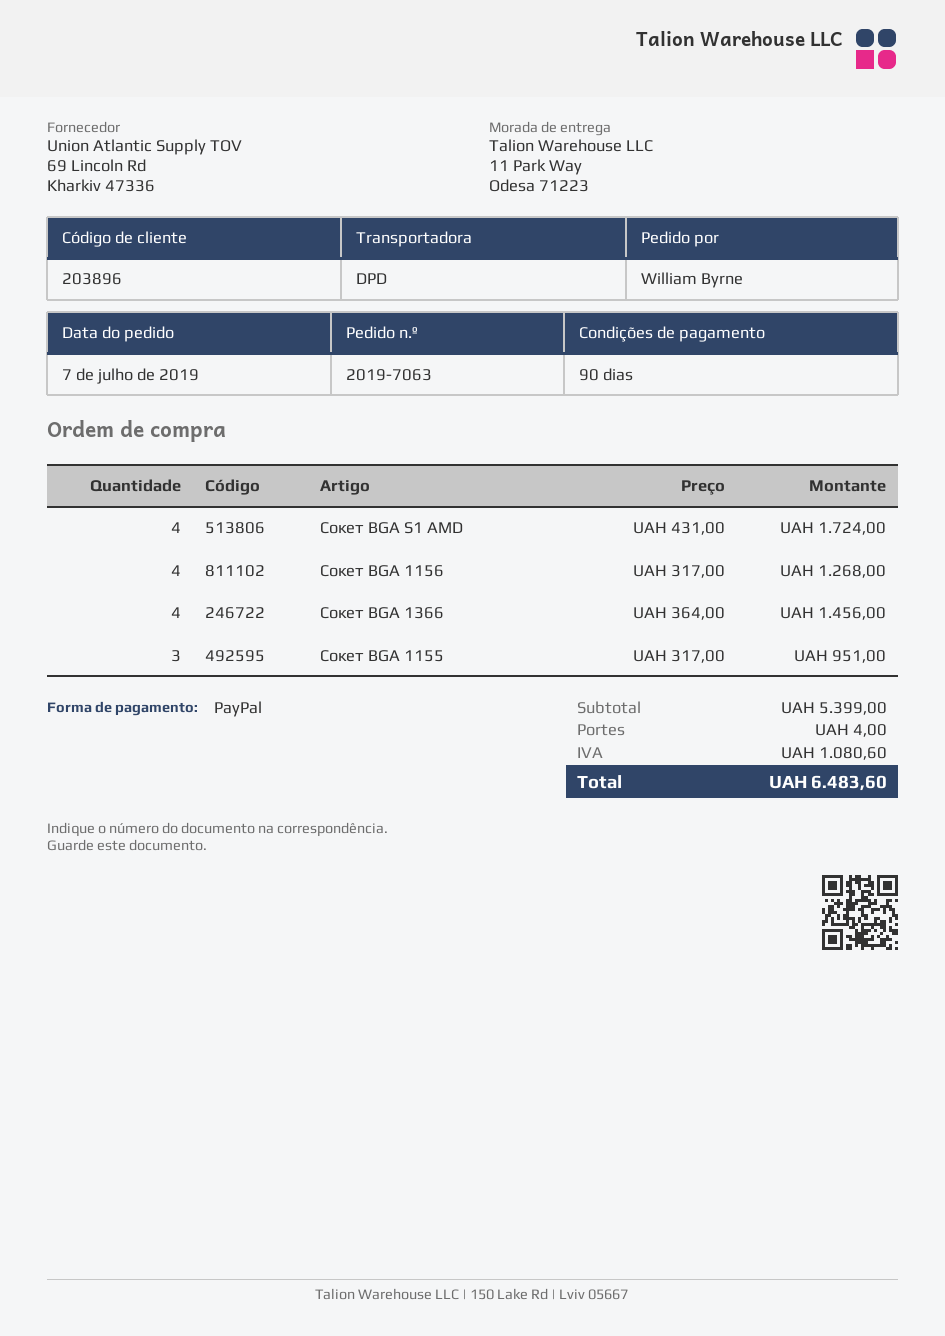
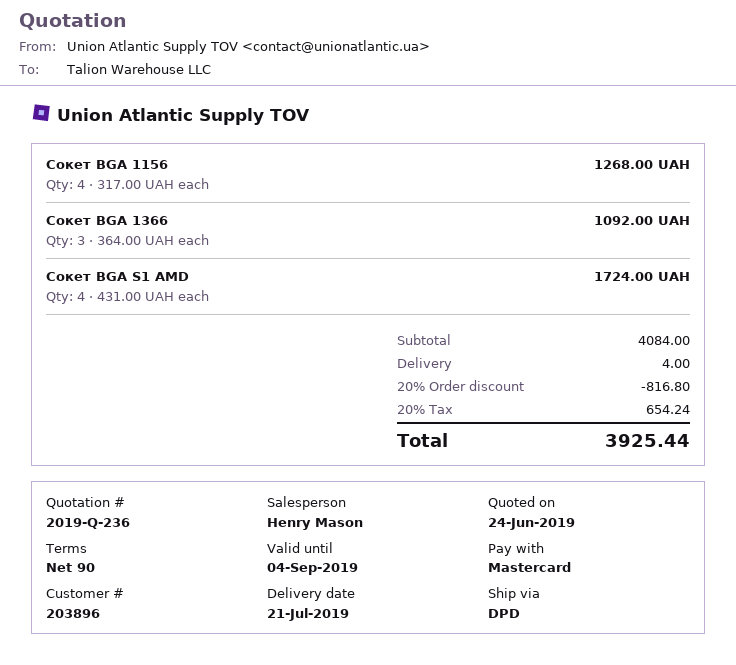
payment method: PayPal -> Mastercard
Сокет BGA 1366: 4 x 364.00 = 1456.00 -> 3 x 364.00 = 1092.00
Сокет BGA 1155: 3 x 317.00 = 951.00 -> none
subtotal: 5399.00 -> 4084.00
discount: none -> 20% = 816.80
tax: 1080.60 -> 654.24
total: 6483.60 -> 3925.44

